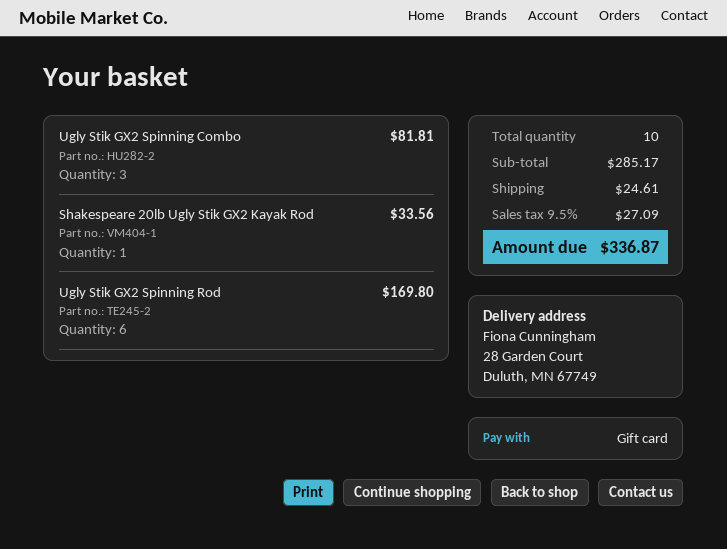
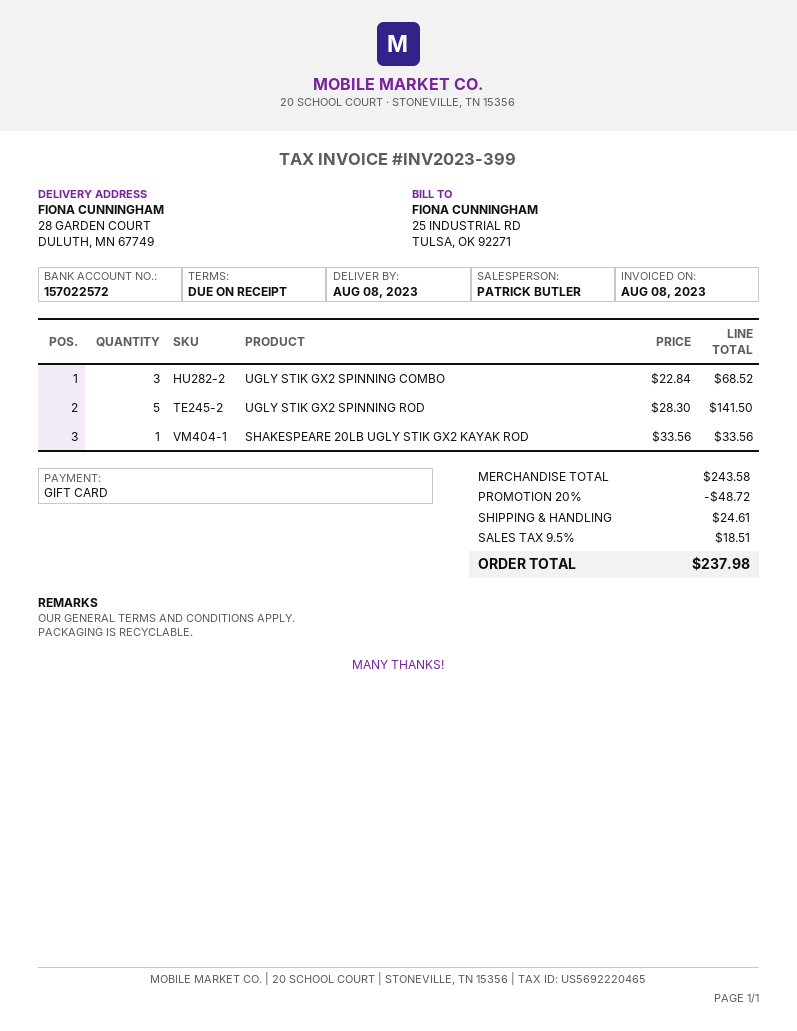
Ugly Stik GX2 Spinning Combo: 3 for 81.81 -> 3 for 68.52
Ugly Stik GX2 Spinning Rod: 6 for 169.80 -> 5 for 141.50
subtotal: 285.17 -> 243.58
discount: none -> 20% = 48.72
tax: 9.5% = 27.09 -> 9.5% = 18.51
total: 336.87 -> 237.98

